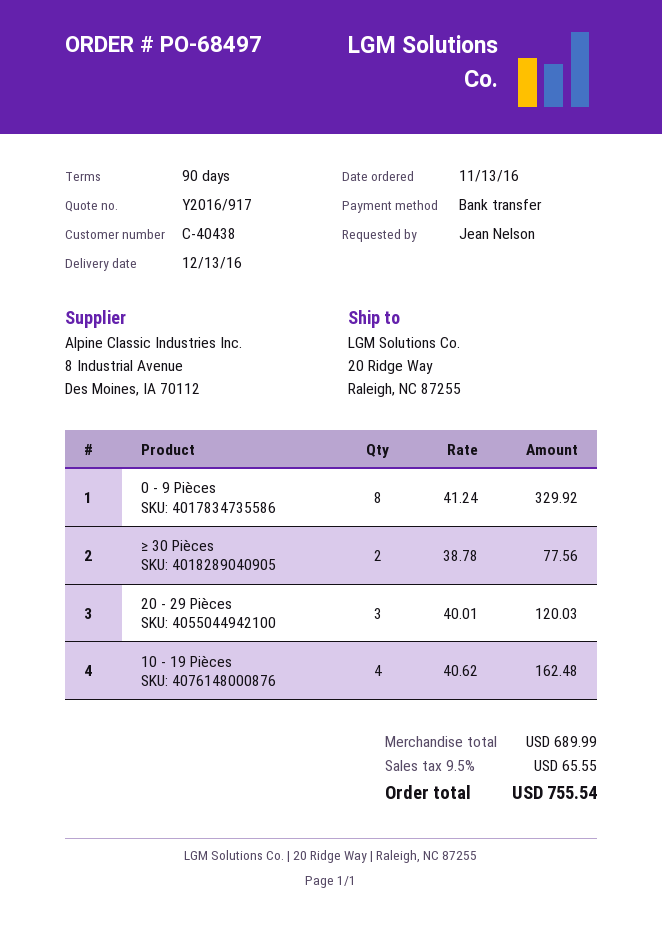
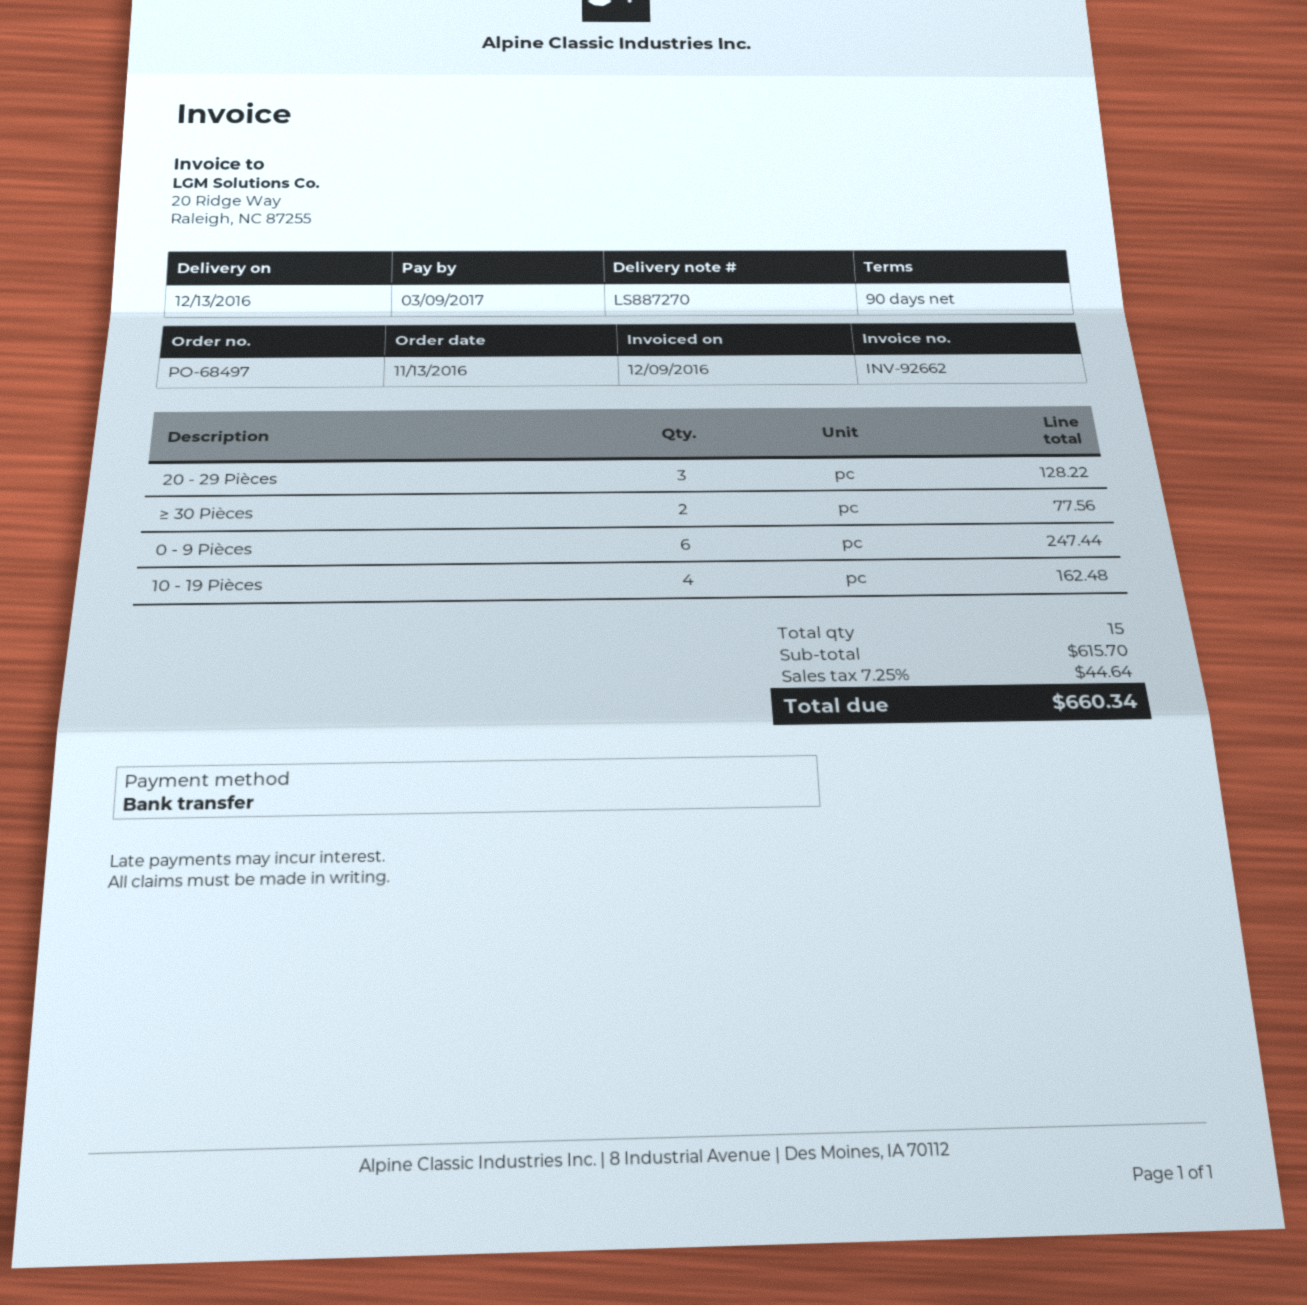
0 - 9 Pièces: 8 for 329.92 -> 6 for 247.44
20 - 29 Pièces: 3 for 120.03 -> 3 for 128.22
subtotal: 689.99 -> 615.70
tax: 9.5% = 65.55 -> 7.25% = 44.64
total: 755.54 -> 660.34

